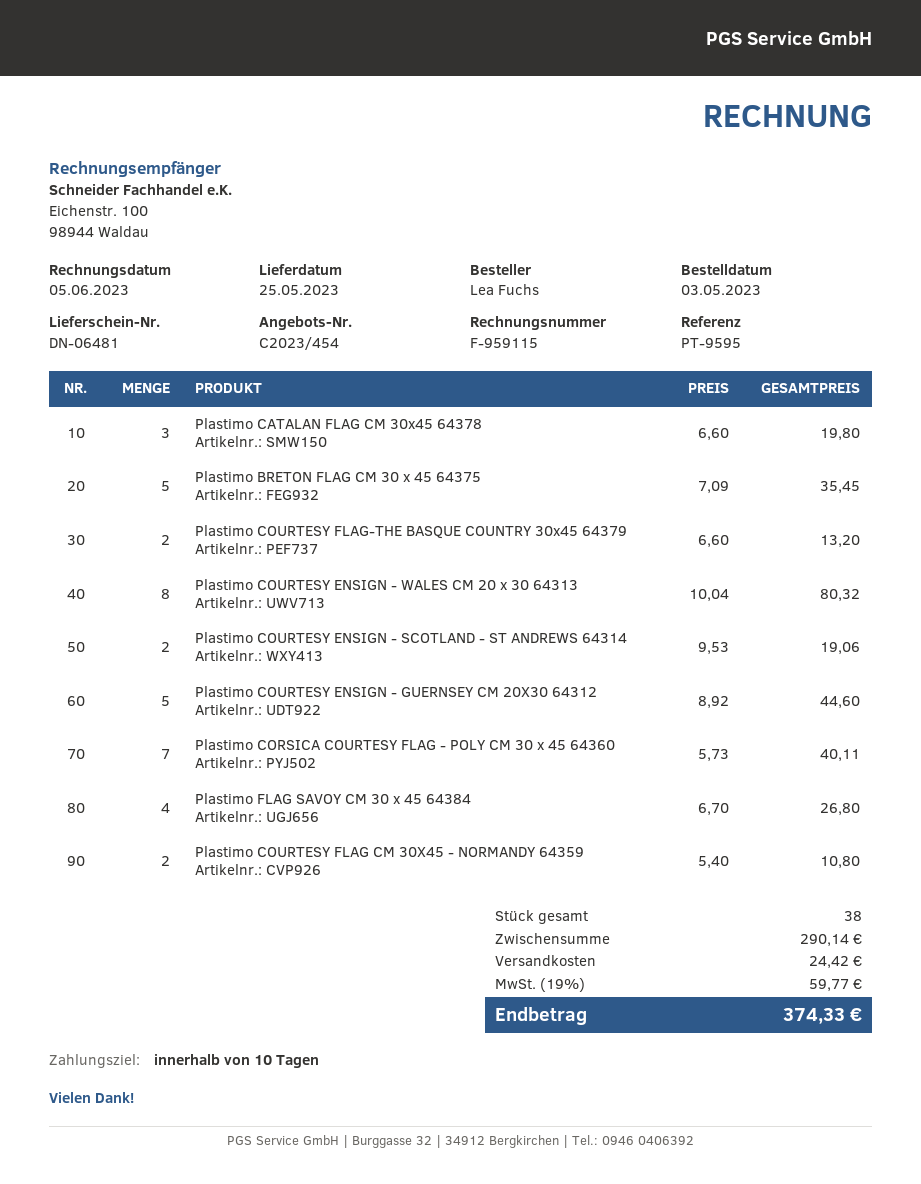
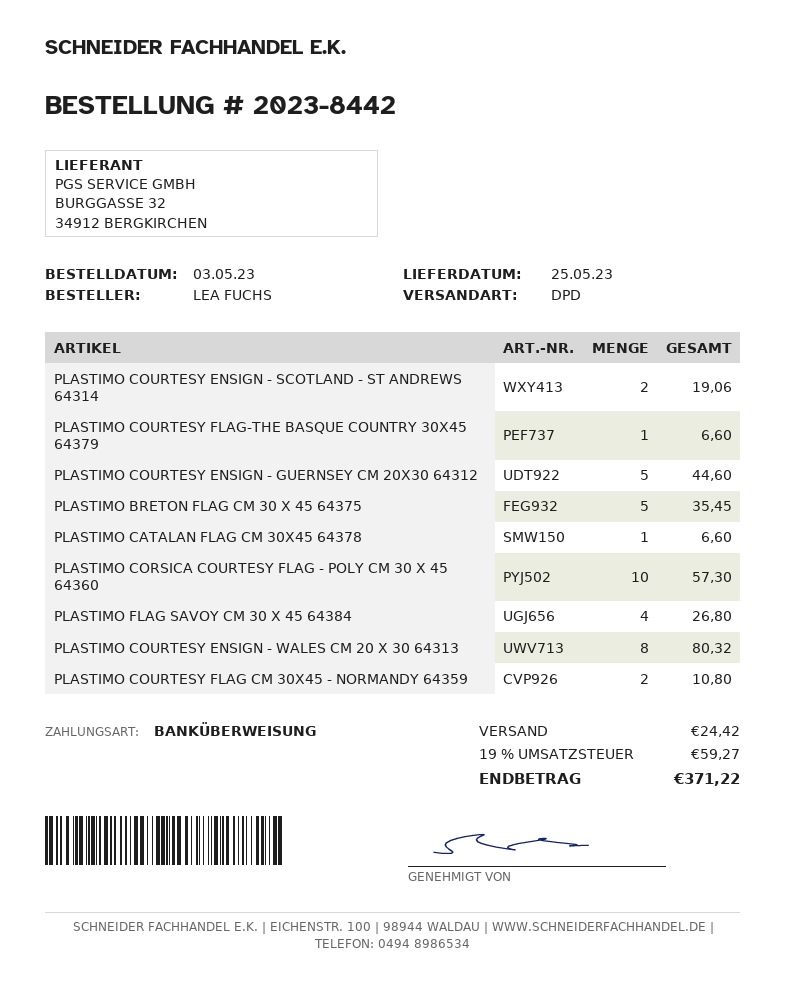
Plastimo CATALAN FLAG CM 30x45 64378: 3 for 19.80 -> 1 for 6.60
Plastimo COURTESY FLAG-THE BASQUE COUNTRY 30x45 64379: 2 for 13.20 -> 1 for 6.60
Plastimo CORSICA COURTESY FLAG - POLY CM 30 x 45 64360: 7 for 40.11 -> 10 for 57.30
tax: 19% = 59.77 -> 19% = 59.27
total: 374.33 -> 371.22

